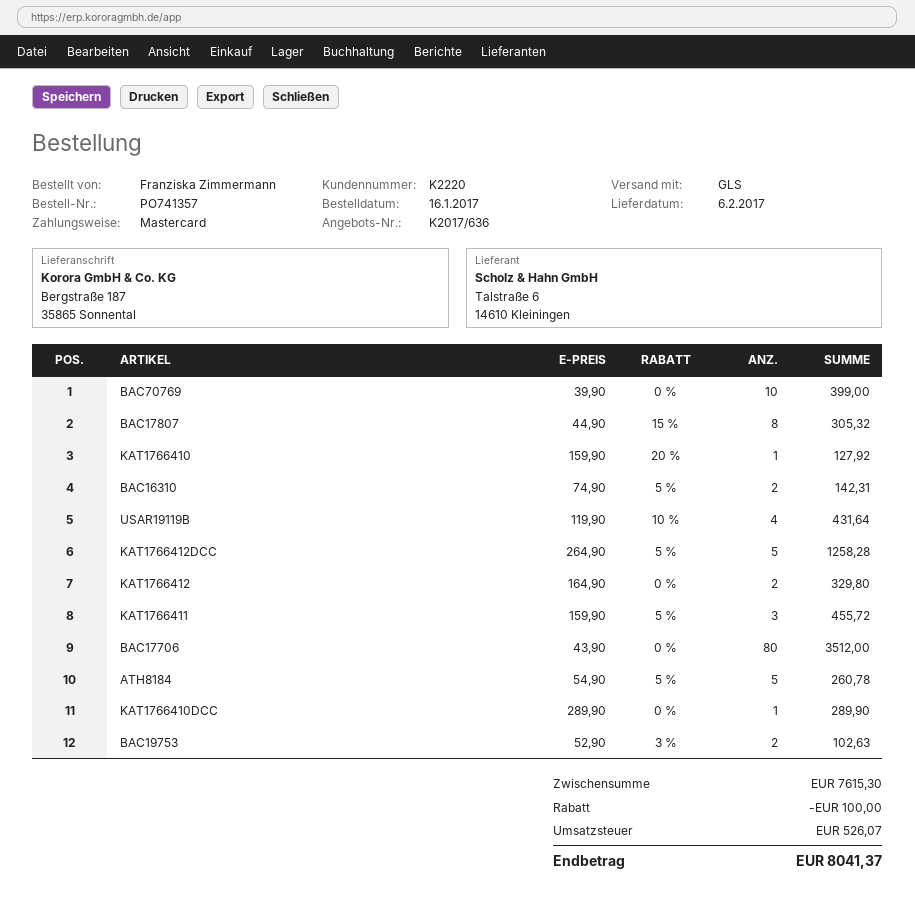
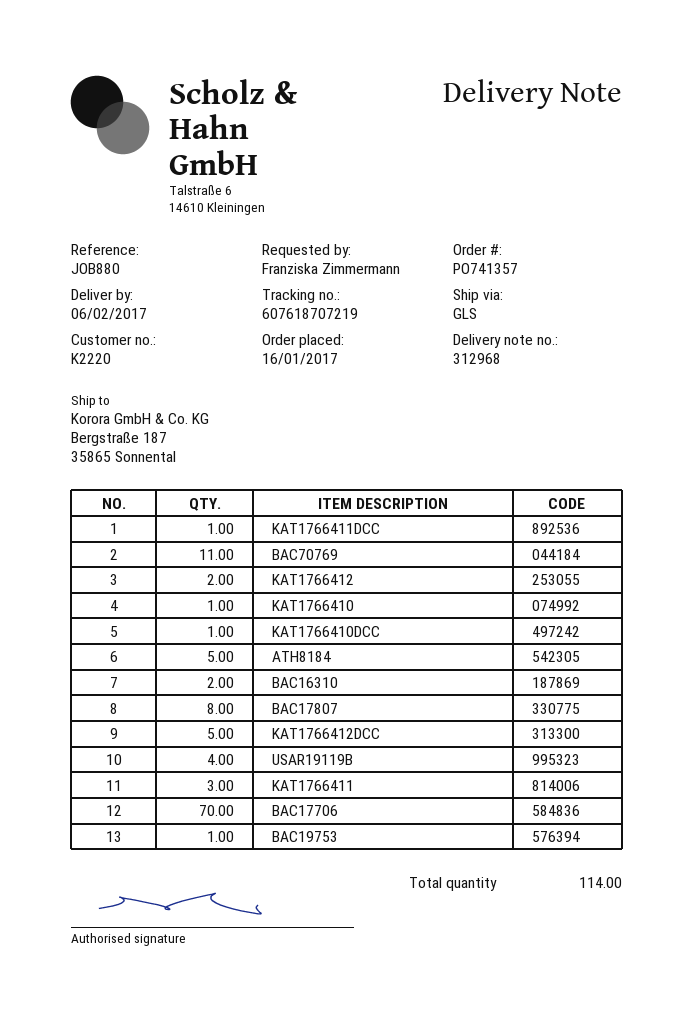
BAC70769: 10 -> 11
BAC17706: 80 -> 70
BAC19753: 2 -> 1
KAT1766411DCC: none -> 1

